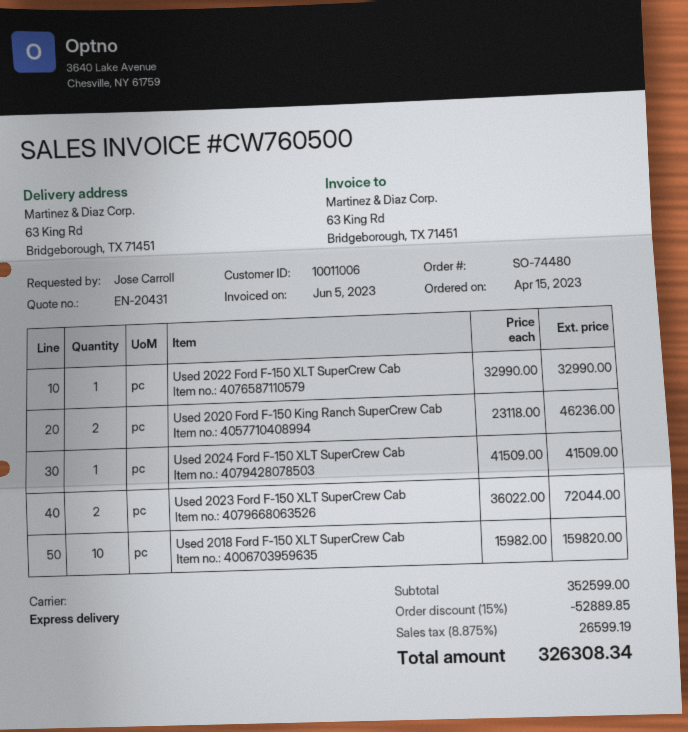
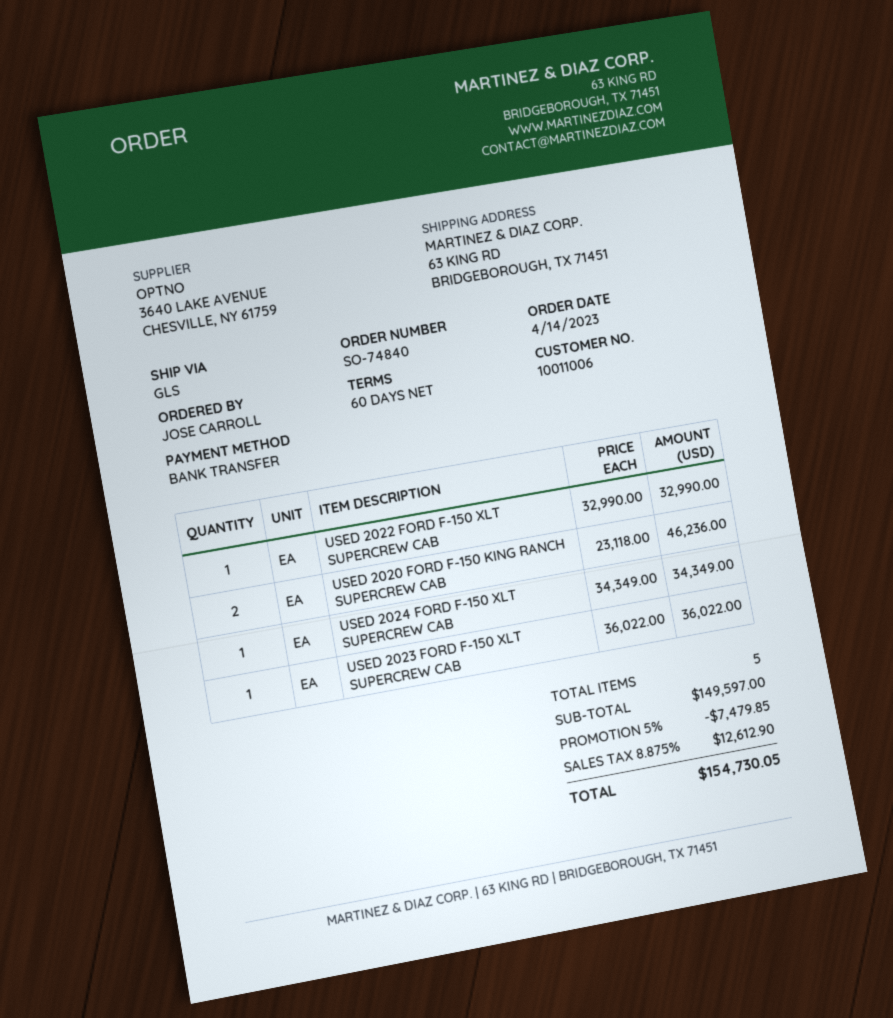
order number: SO-74480 -> SO-74840
order date: 2023-04-15 -> 2023-04-14
shipping method: express -> GLS
Used 2024 Ford F-150 XLT SuperCrew Cab: 1 x 41509.00 = 41509.00 -> 1 x 34349.00 = 34349.00
Used 2023 Ford F-150 XLT SuperCrew Cab: 2 x 36022.00 = 72044.00 -> 1 x 36022.00 = 36022.00
Used 2018 Ford F-150 XLT SuperCrew Cab: 10 x 15982.00 = 159820.00 -> none
subtotal: 352599.00 -> 149597.00
discount: 15% = 52889.85 -> 5% = 7479.85
tax: 8.875% = 26599.19 -> 8.875% = 12612.90
total: 326308.34 -> 154730.05

